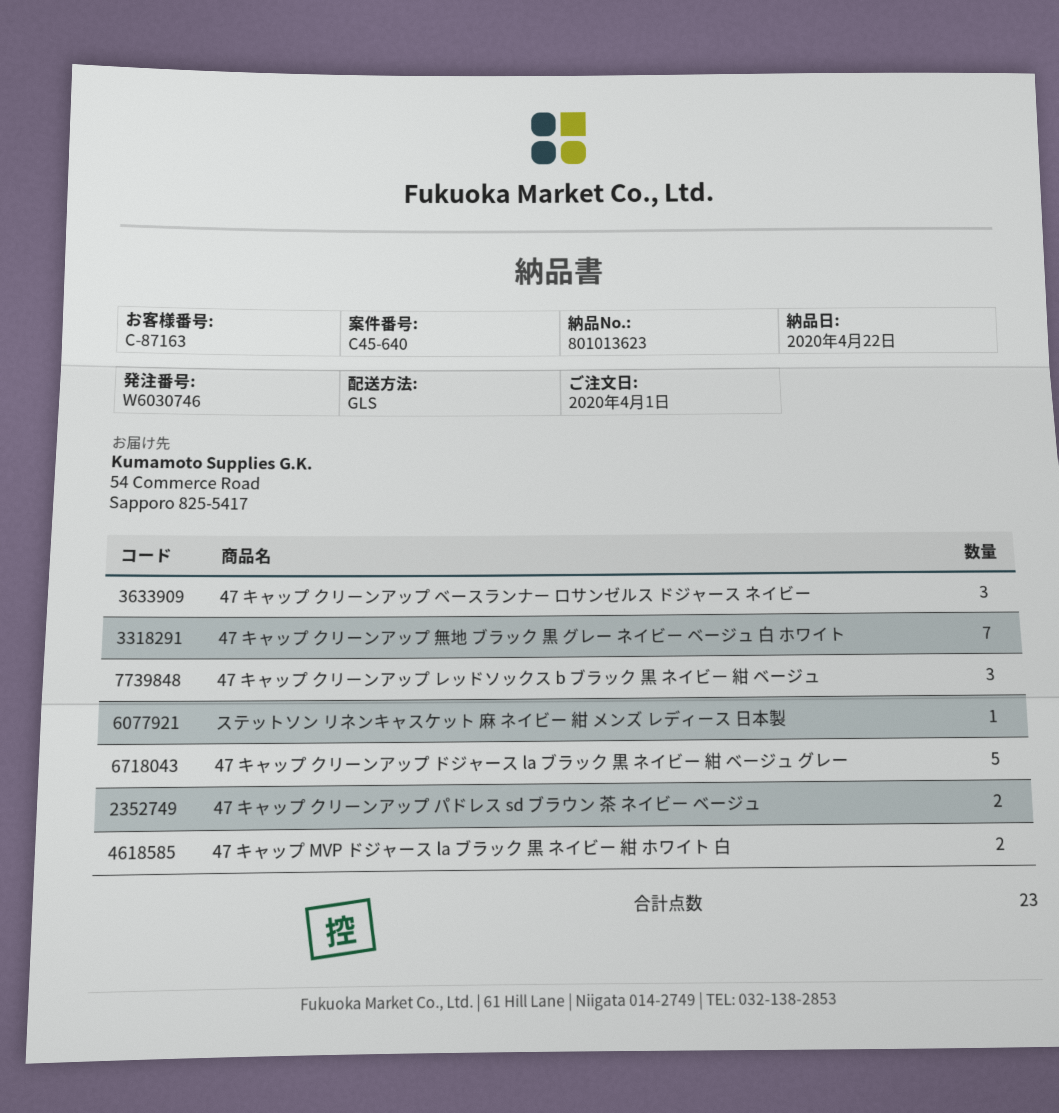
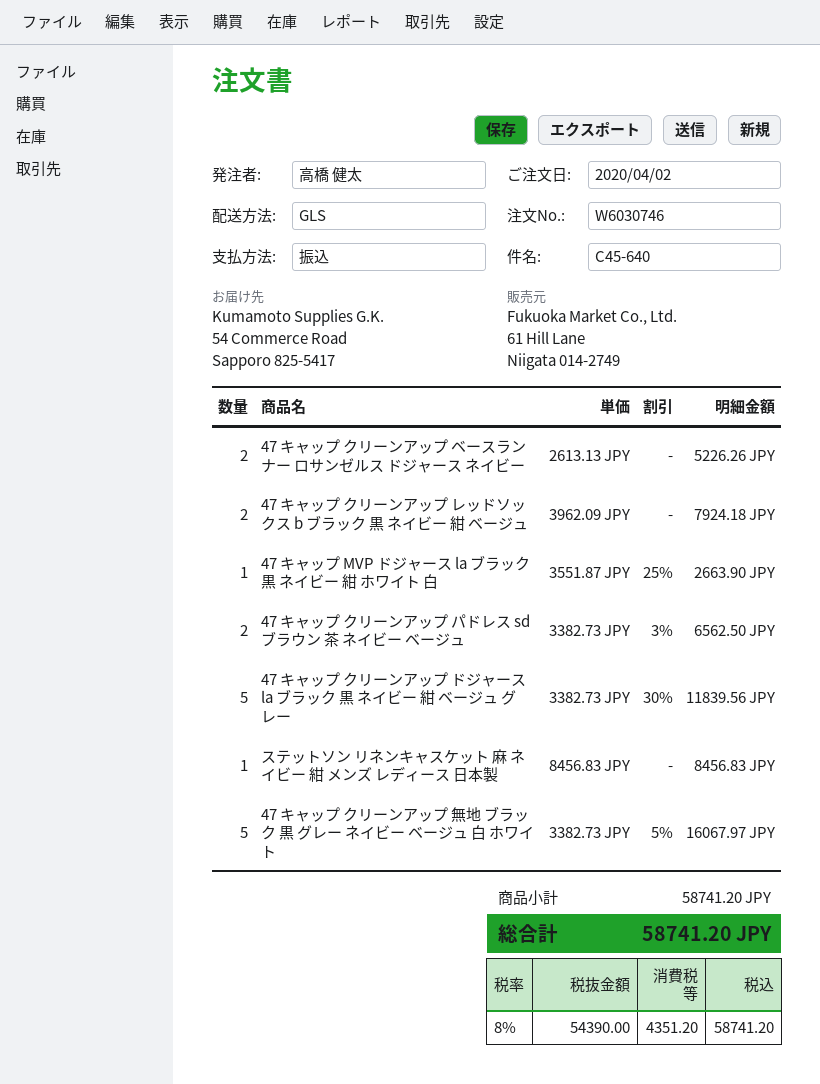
order date: 2020-04-01 -> 2020-04-02
47 キャップ クリーンアップ ベースランナー ロサンゼルス ドジャース ネイビー: 3 -> 2
47 キャップ クリーンアップ 無地 ブラック 黒 グレー ネイビー ベージュ 白 ホワイト: 7 -> 5
47 キャップ クリーンアップ レッドソックス b ブラック 黒 ネイビー 紺 ベージュ: 3 -> 2
47 キャップ MVP ドジャース la ブラック 黒 ネイビー 紺 ホワイト 白: 2 -> 1

